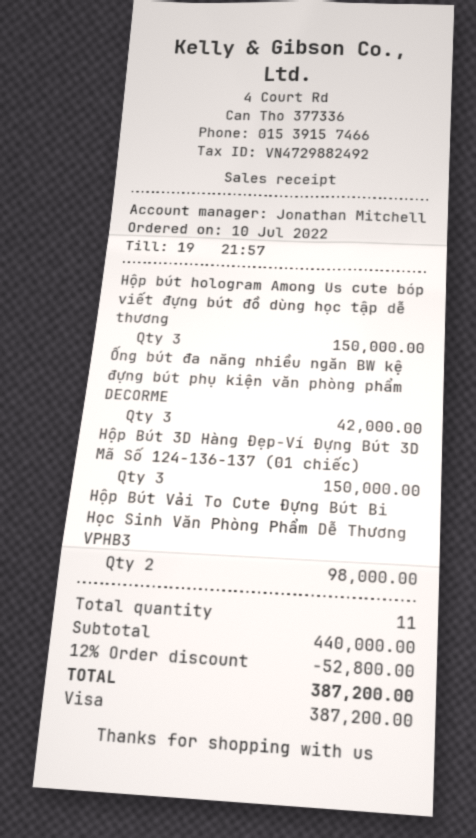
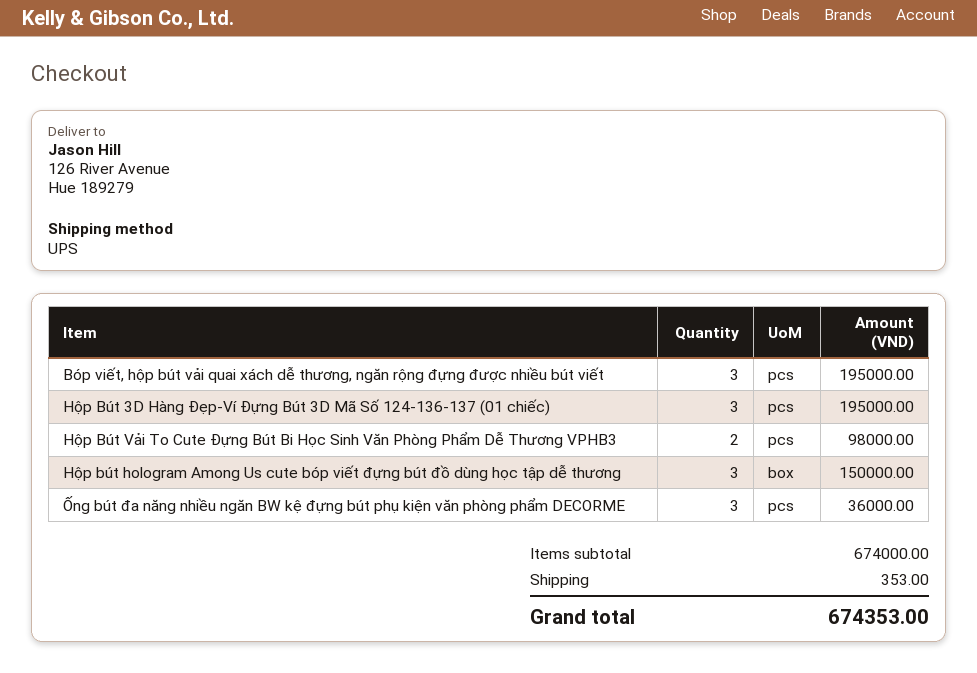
Ống bút đa năng nhiều ngăn BW kệ đựng bút phụ kiện văn phòng phẩm DECORME: 3 for 42000.00 -> 3 for 36000.00
Hộp Bút 3D Hàng Đẹp-Ví Đựng Bút 3D Mã Số 124-136-137 (01 chiếc): 3 for 150000.00 -> 3 for 195000.00
Bóp viết, hộp bút vải quai xách dễ thương, ngăn rộng đựng được nhiều bút viết: none -> 3 for 195000.00
subtotal: 440000.00 -> 674000.00
discount: 12% = 52800.00 -> none
shipping: none -> 353.00
total: 387200.00 -> 674353.00

